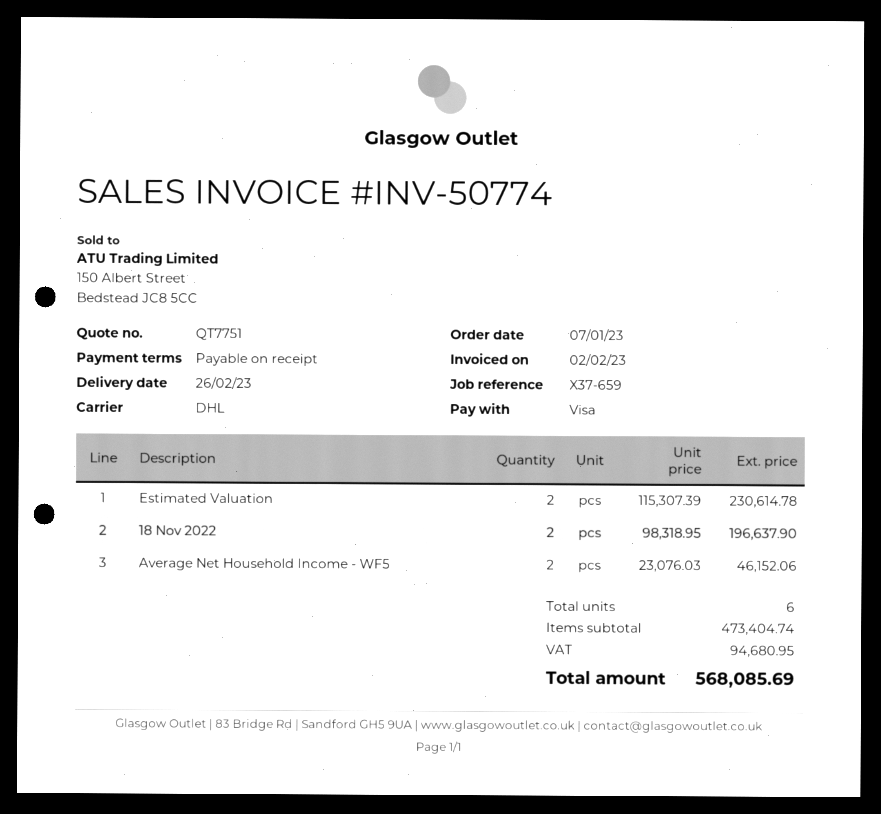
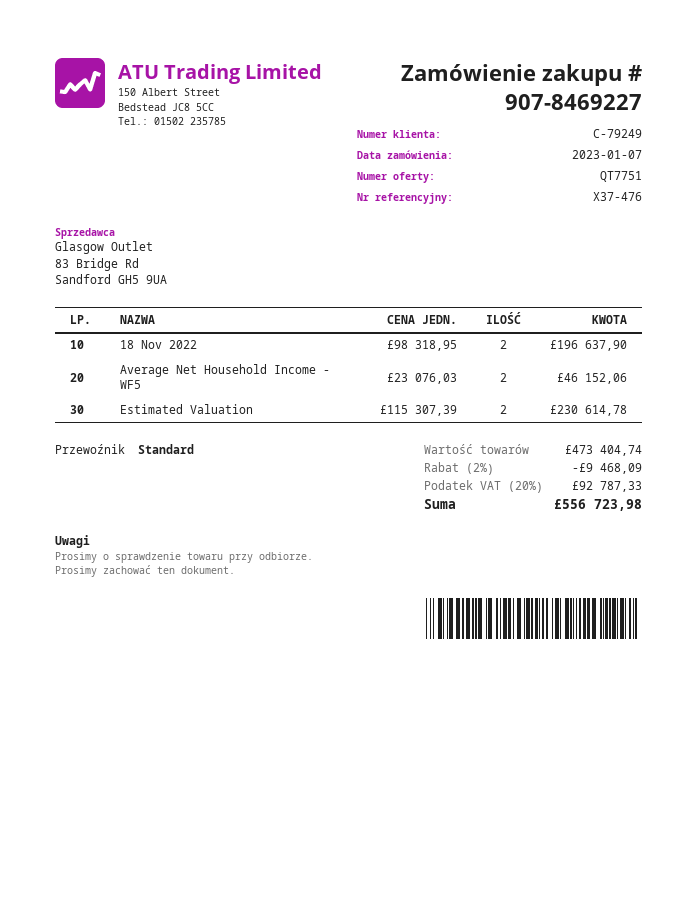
reference: X37-659 -> X37-476
shipping method: DHL -> standard
discount: none -> 2% = 9468.09
tax: 94680.95 -> 92787.33
total: 568085.69 -> 556723.98

